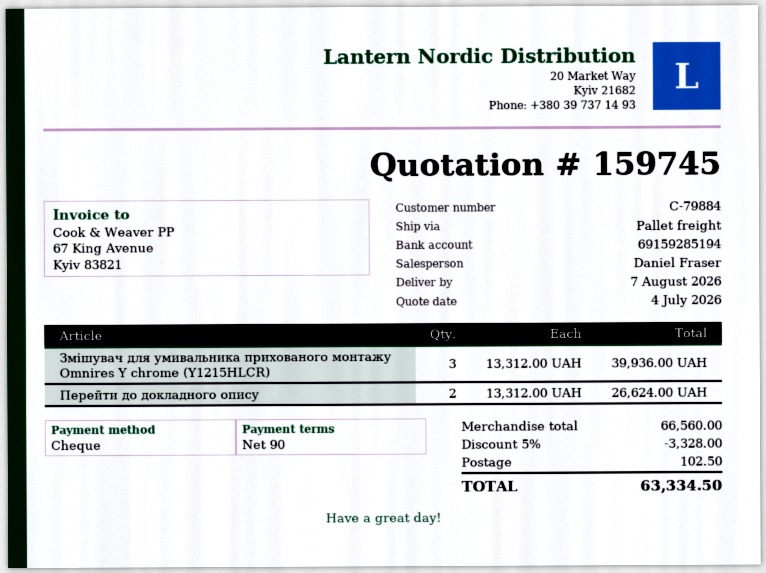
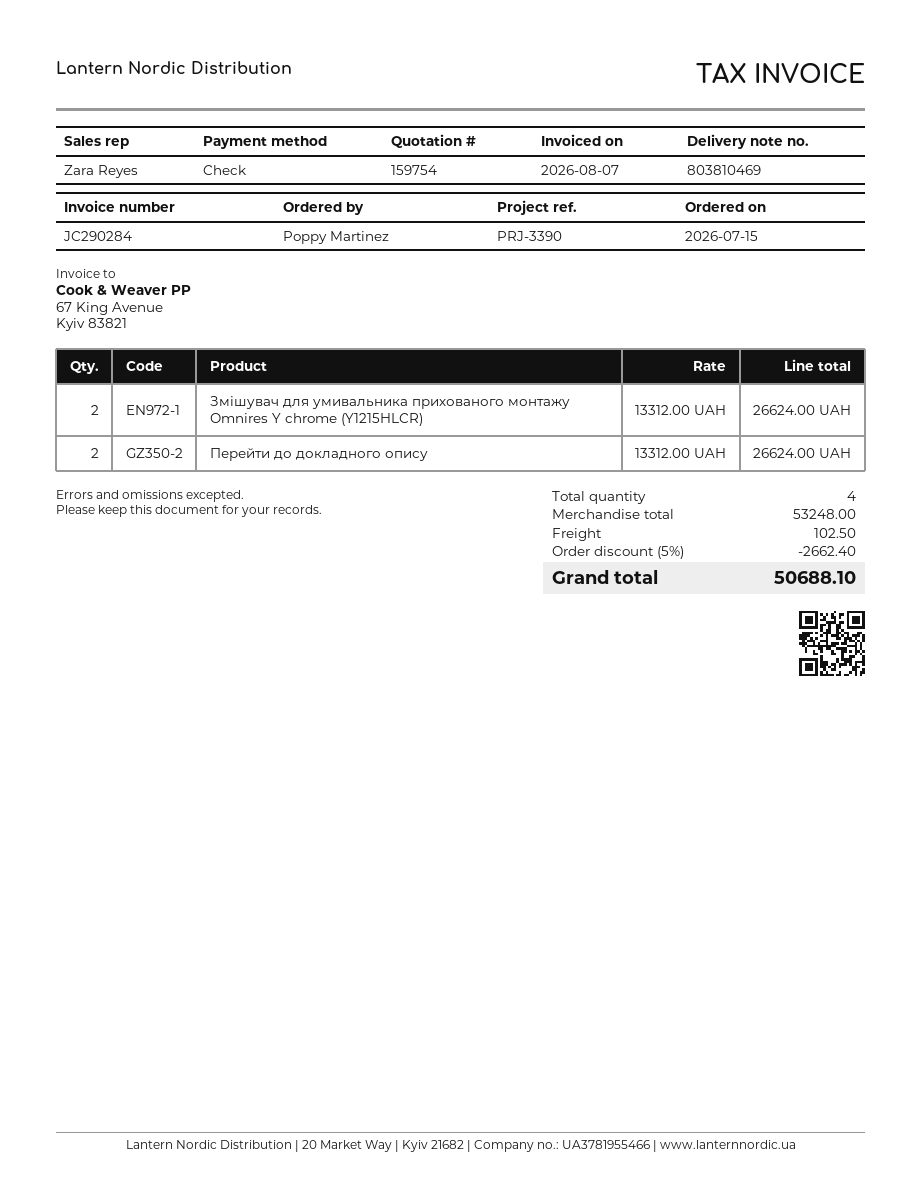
quote number: 159745 -> 159754
sales rep: Daniel Fraser -> Zara Reyes
Змішувач для умивальника прихованого монтажу Omnires Y chrome (Y1215HLCR): 3 x 13312.00 = 39936.00 -> 2 x 13312.00 = 26624.00
subtotal: 66560.00 -> 53248.00
discount: 5% = 3328.00 -> 5% = 2662.40
total: 63334.50 -> 50688.10

